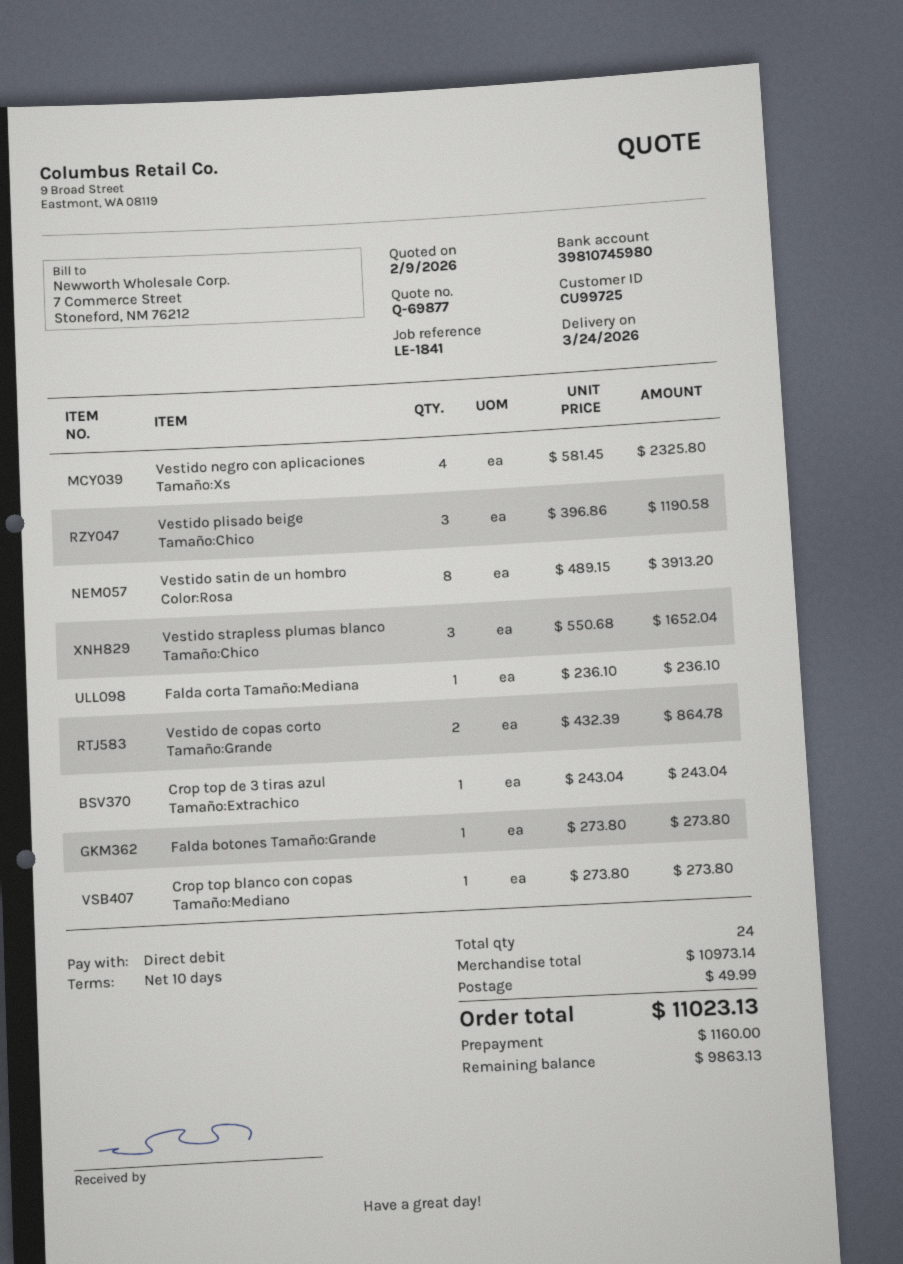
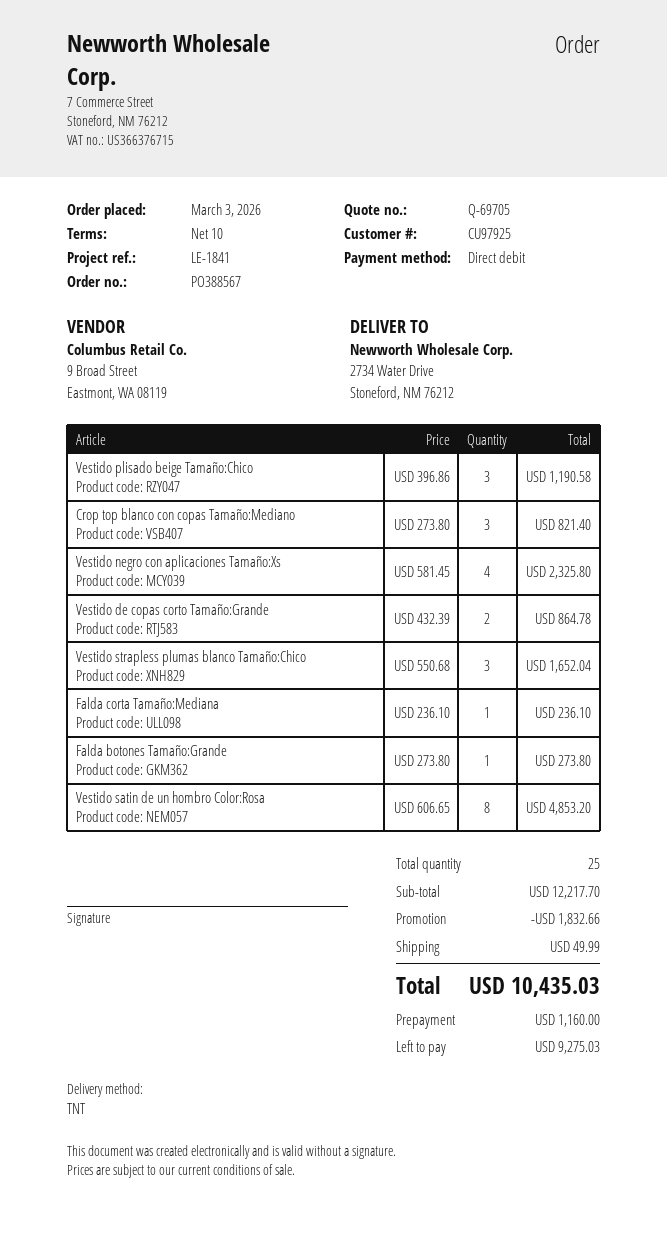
quote number: Q-69877 -> Q-69705
customer number: CU99725 -> CU97925
Vestido satin de un hombro Color:Rosa: 8 x 489.15 = 3913.20 -> 8 x 606.65 = 4853.20
Crop top de 3 tiras azul Tamaño:Extrachico: 1 x 243.04 = 243.04 -> none
Crop top blanco con copas Tamaño:Mediano: 1 x 273.80 = 273.80 -> 3 x 273.80 = 821.40
total quantity: 24 -> 25
subtotal: 10973.14 -> 12217.70
discount: none -> 1832.66
total: 11023.13 -> 10435.03
balance: 9863.13 -> 9275.03

